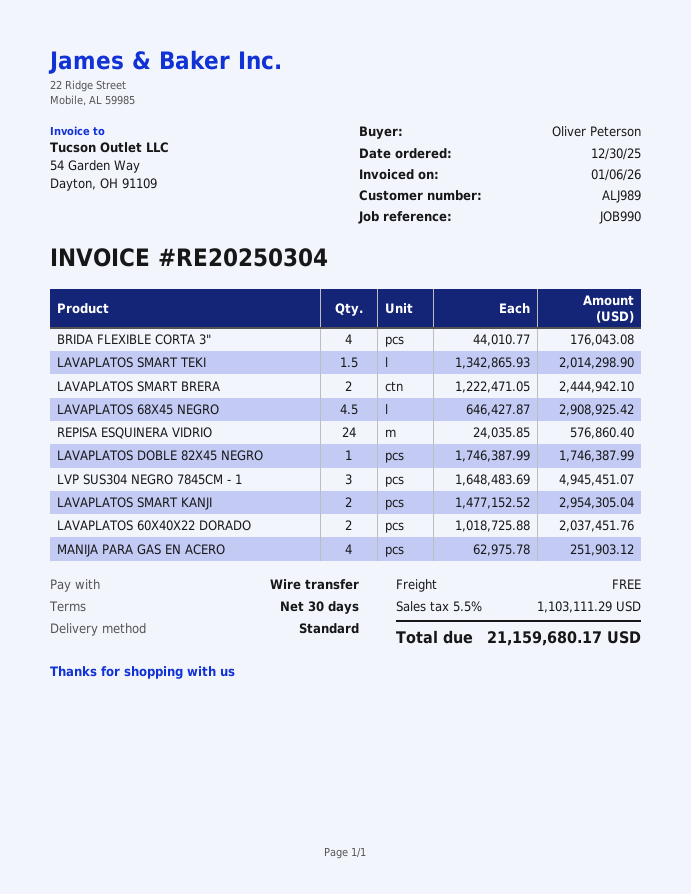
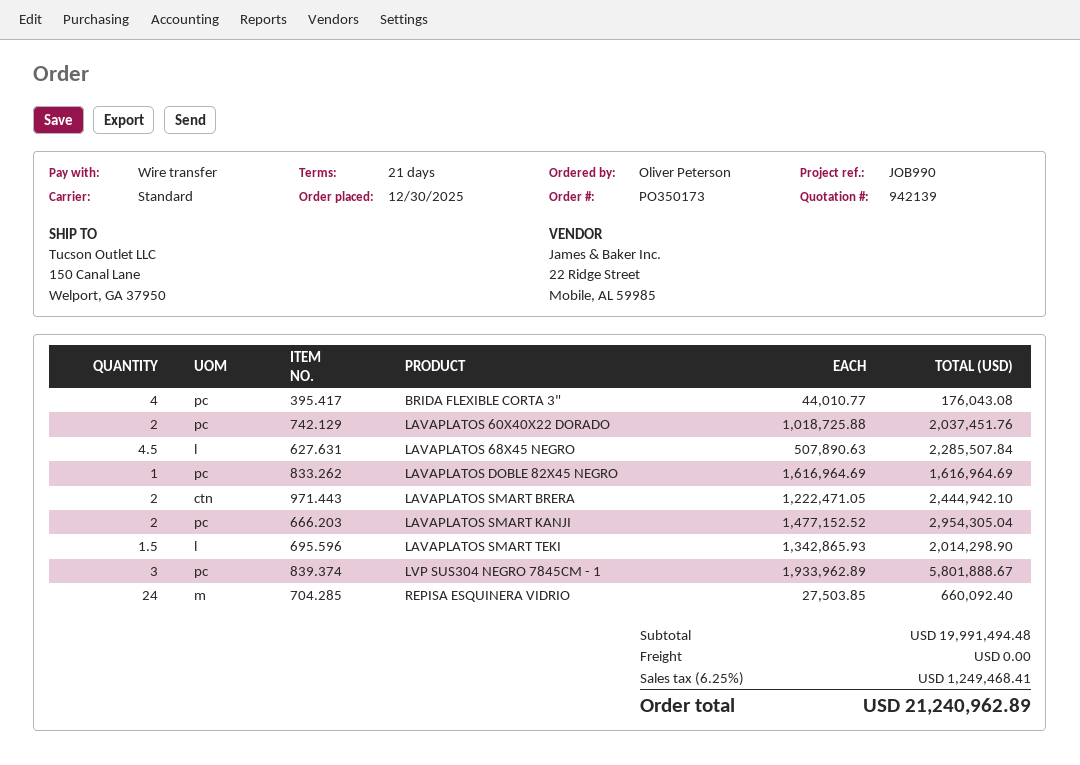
payment terms: 30 days -> 21 days
LAVAPLATOS 68X45 NEGRO: 4.5 x 646427.87 = 2908925.42 -> 4.5 x 507890.63 = 2285507.84
REPISA ESQUINERA VIDRIO: 24 x 24035.85 = 576860.40 -> 24 x 27503.85 = 660092.40
LAVAPLATOS DOBLE 82X45 NEGRO: 1 x 1746387.99 = 1746387.99 -> 1 x 1616964.69 = 1616964.69
LVP SUS304 NEGRO 7845CM - 1: 3 x 1648483.69 = 4945451.07 -> 3 x 1933962.89 = 5801888.67
MANIJA PARA GAS EN ACERO: 4 x 62975.78 = 251903.12 -> none
tax: 5.5% = 1103111.29 -> 6.25% = 1249468.41
total: 21159680.17 -> 21240962.89

